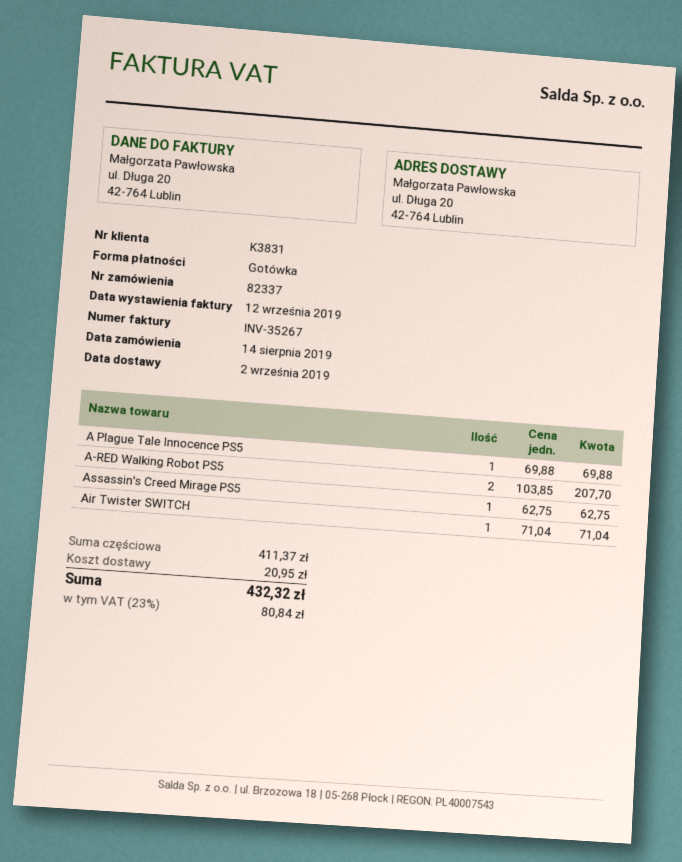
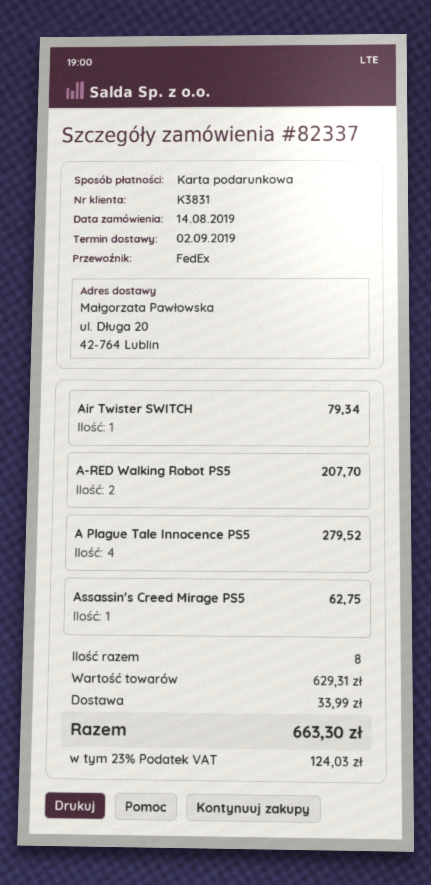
payment method: cash -> gift card
A Plague Tale Innocence PS5: 1 for 69.88 -> 4 for 279.52
Air Twister SWITCH: 1 for 71.04 -> 1 for 79.34
subtotal: 411.37 -> 629.31
shipping: 20.95 -> 33.99
tax: 23% = 80.84 -> 23% = 124.03
total: 432.32 -> 663.30

